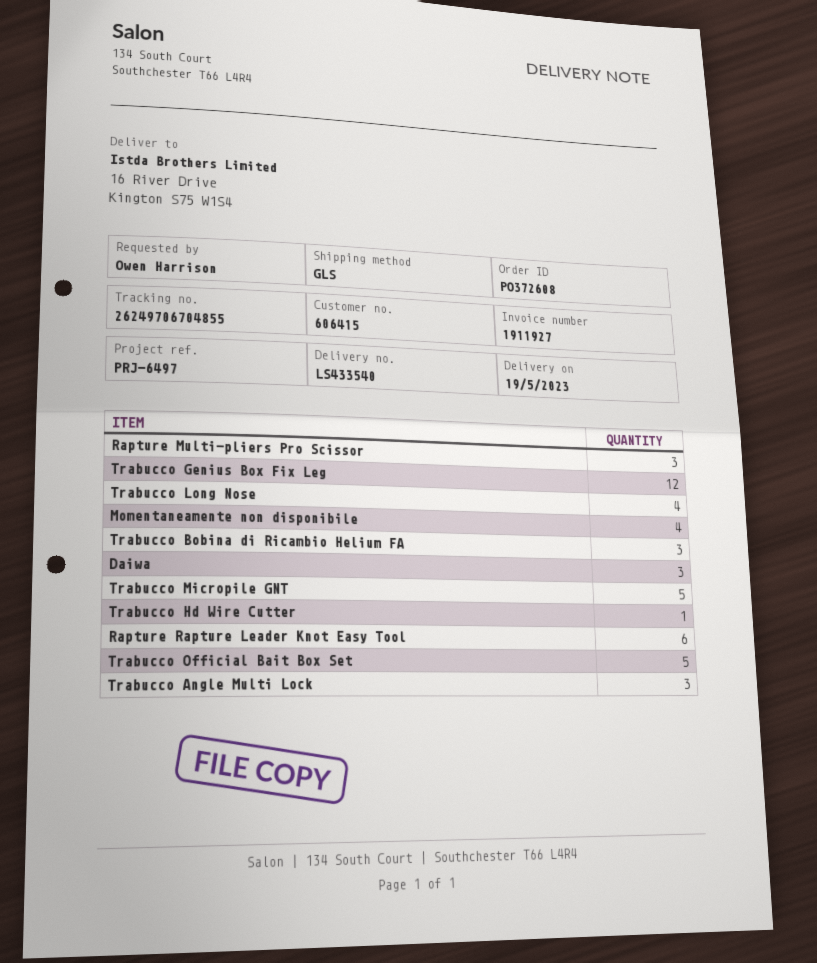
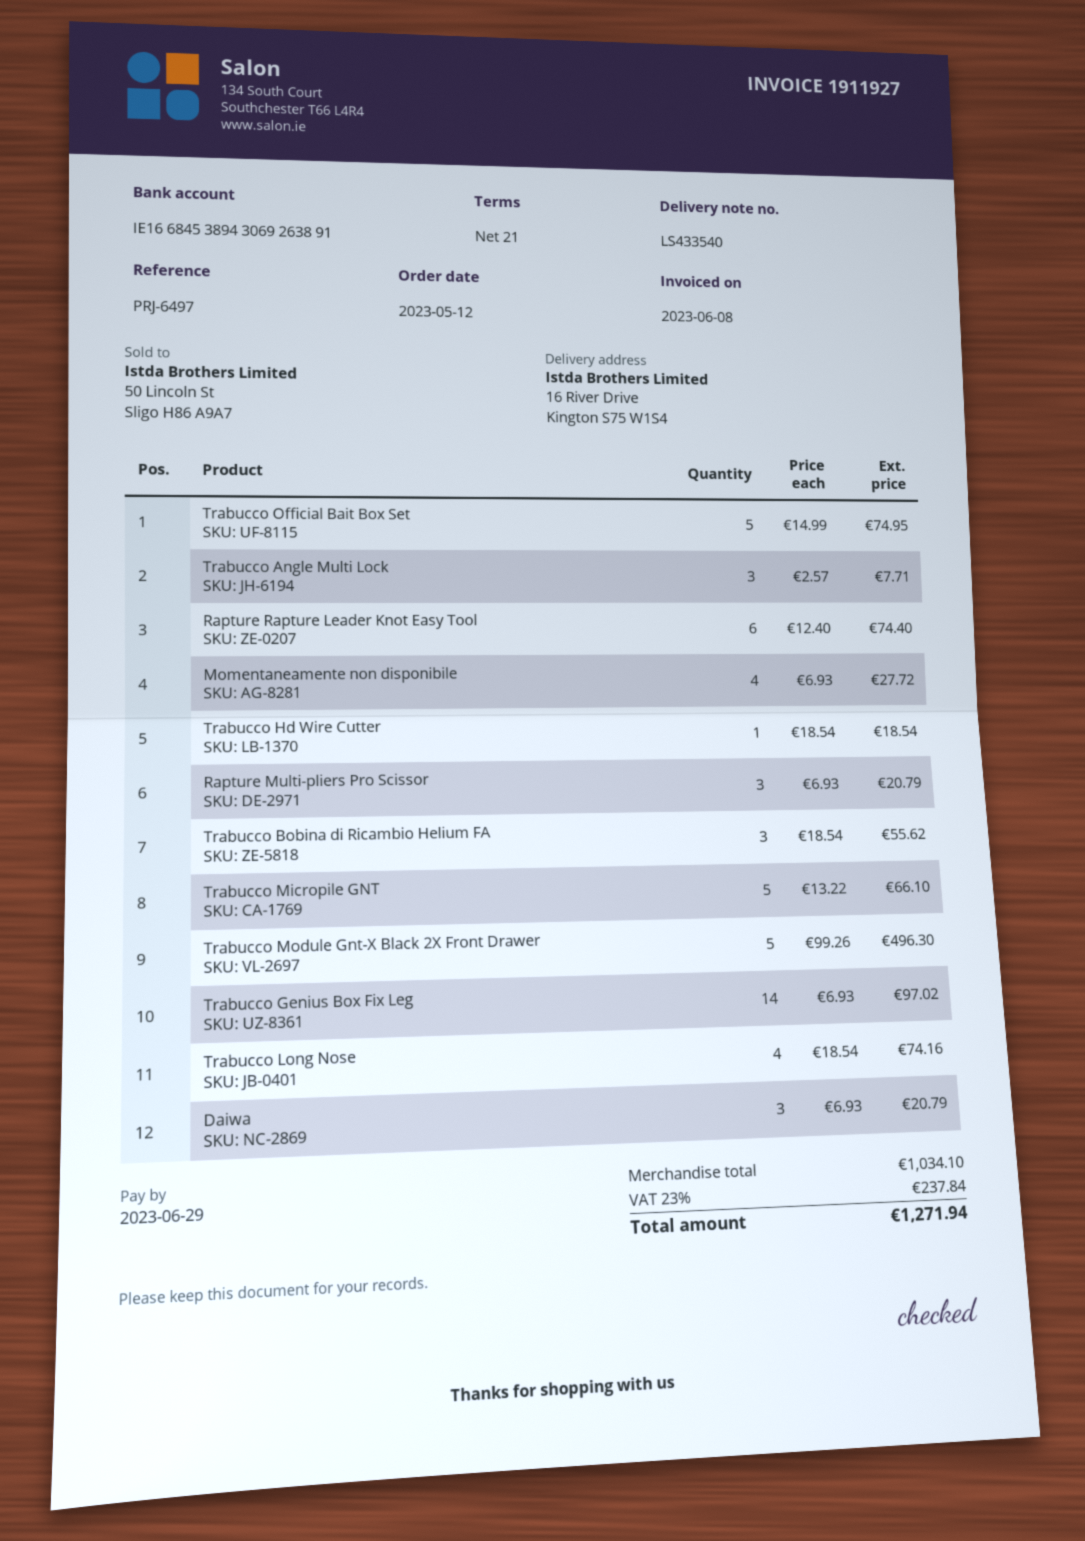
Trabucco Genius Box Fix Leg: 12 -> 14
Trabucco Module Gnt-X Black 2X Front Drawer: none -> 5

